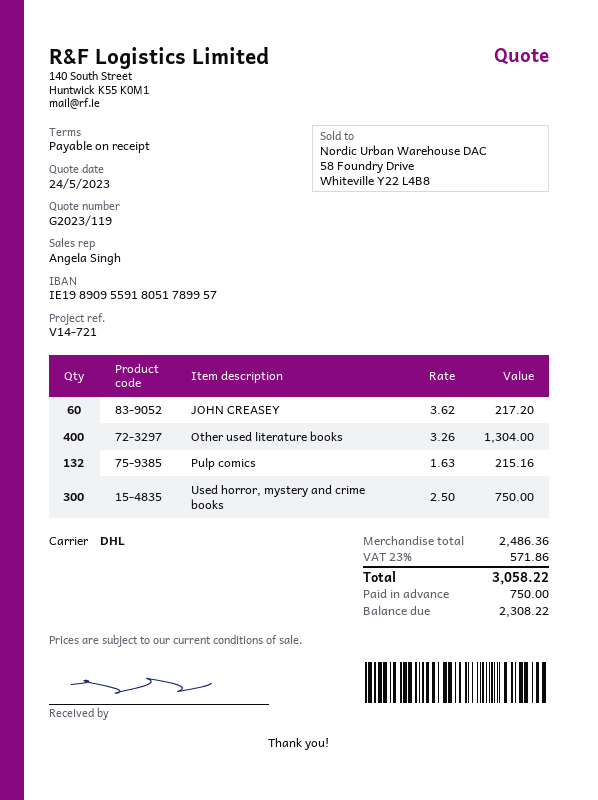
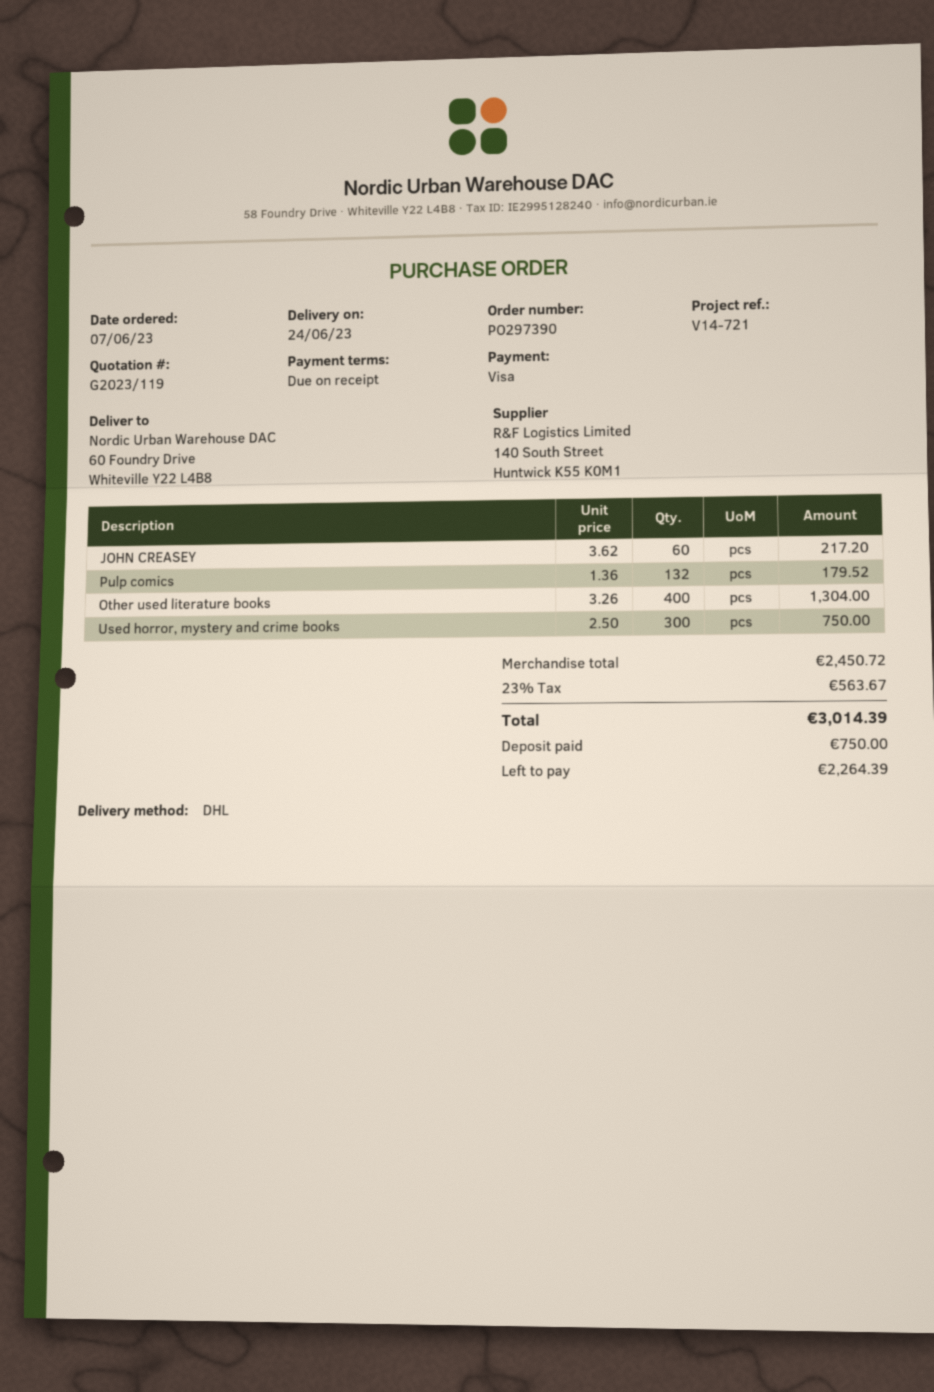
Pulp comics: 132 x 1.63 = 215.16 -> 132 x 1.36 = 179.52
subtotal: 2486.36 -> 2450.72
tax: 23% = 571.86 -> 23% = 563.67
total: 3058.22 -> 3014.39
balance: 2308.22 -> 2264.39

